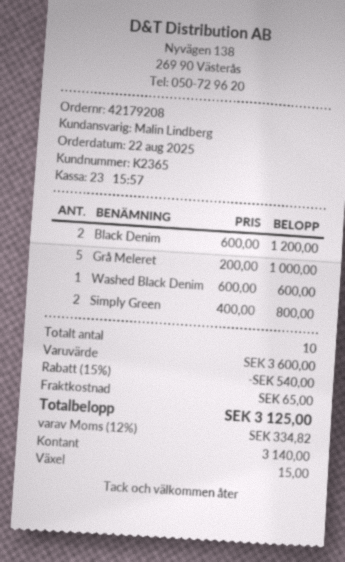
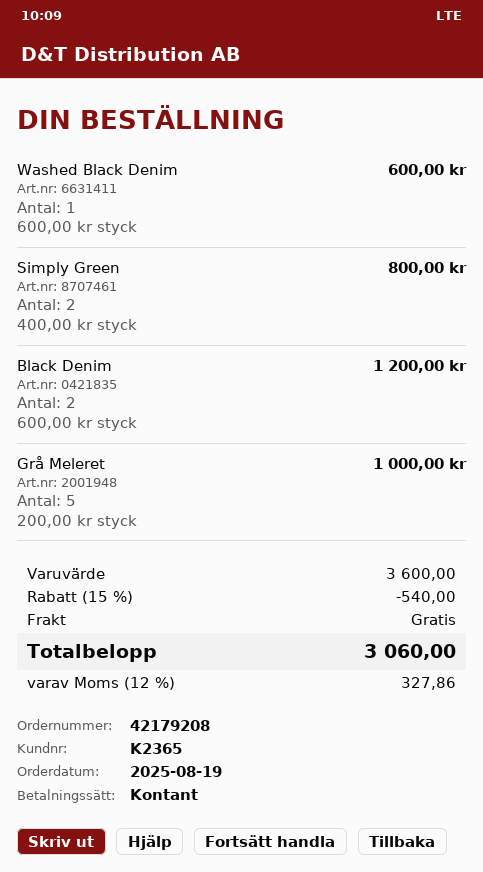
order date: 2025-08-22 -> 2025-08-19
shipping: 65.00 -> 0.00
tax: 12% = 334.82 -> 12% = 327.86
total: 3125.00 -> 3060.00

